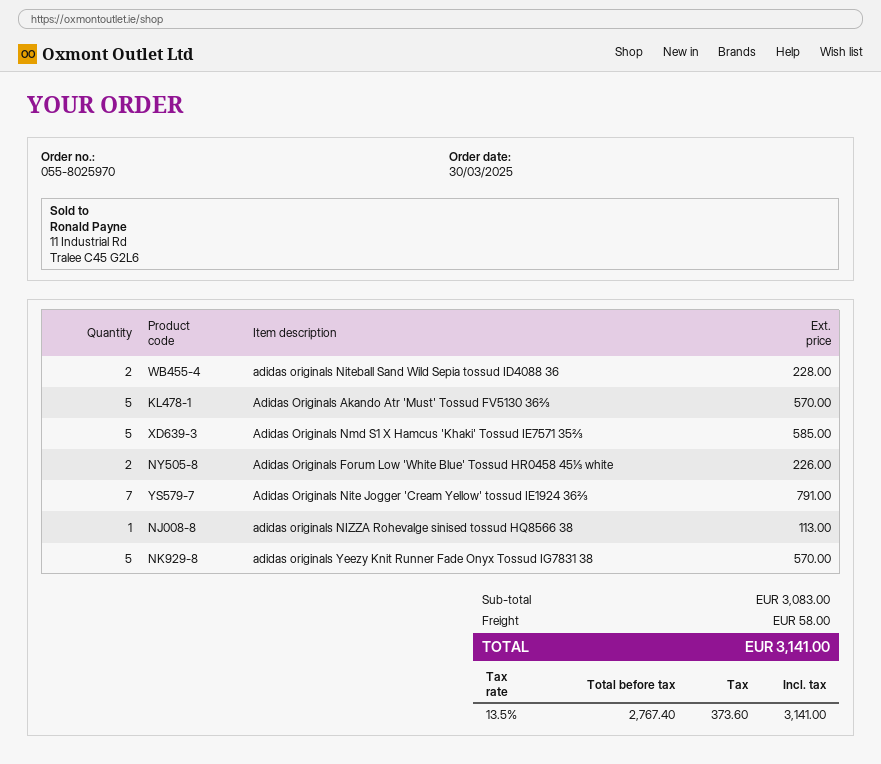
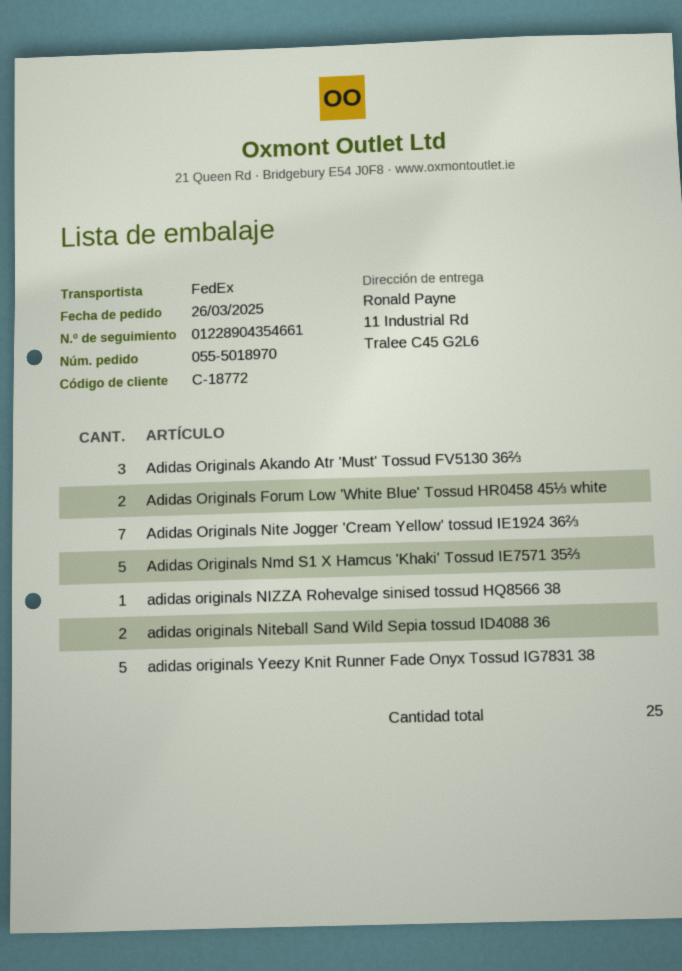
order number: 055-8025970 -> 055-5018970
order date: 2025-03-30 -> 2025-03-26
Adidas Originals Akando Atr 'Must' Tossud FV5130 36⅔: 5 -> 3

